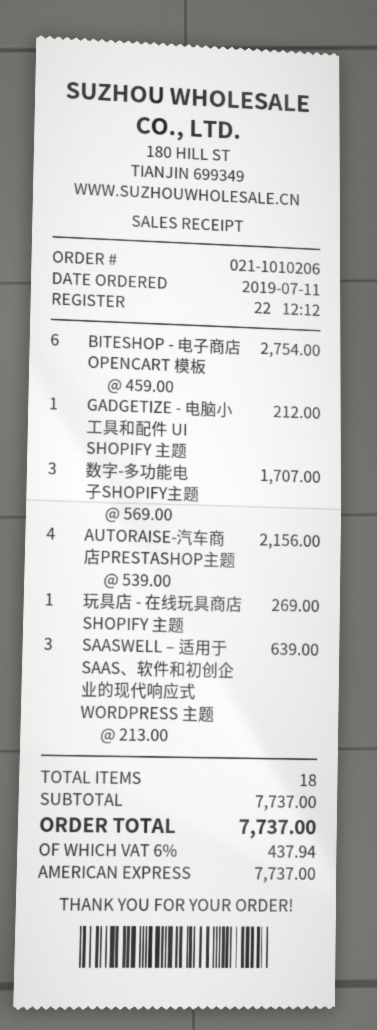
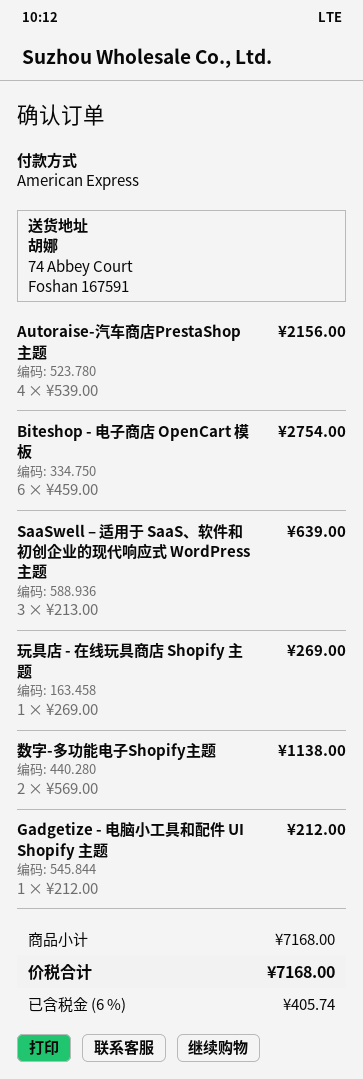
数字-多功能电子SHOPIFY主题: 3 x 569.00 = 1707.00 -> 2 x 569.00 = 1138.00
subtotal: 7737.00 -> 7168.00
tax: 6% = 437.94 -> 6% = 405.74
total: 7737.00 -> 7168.00

